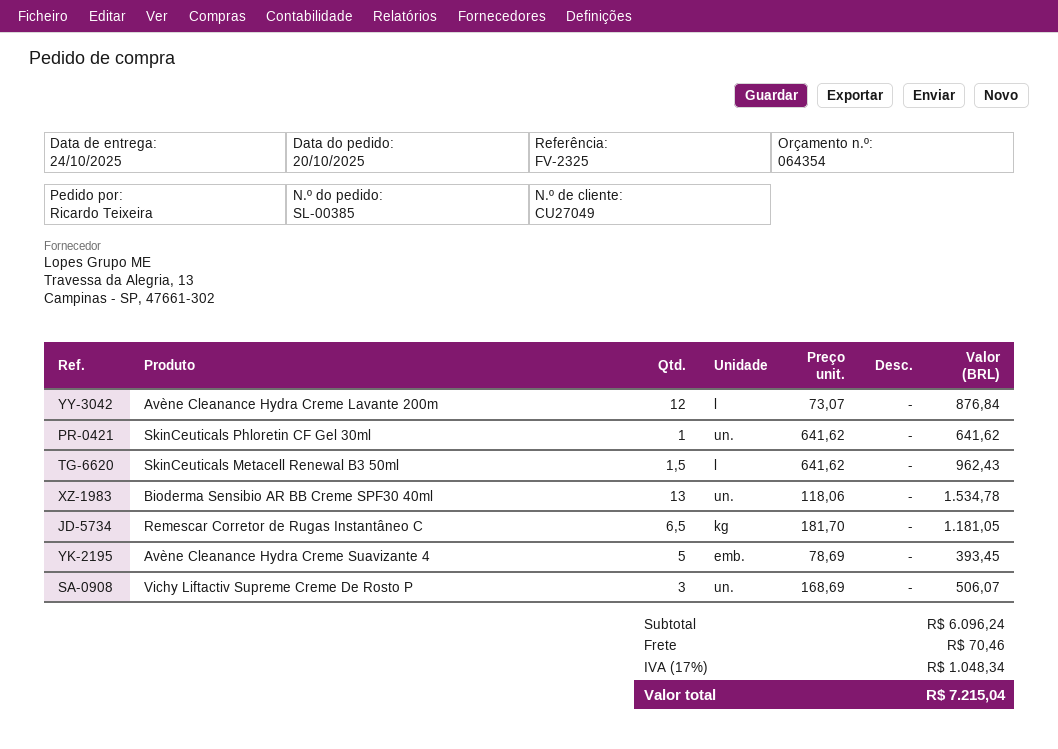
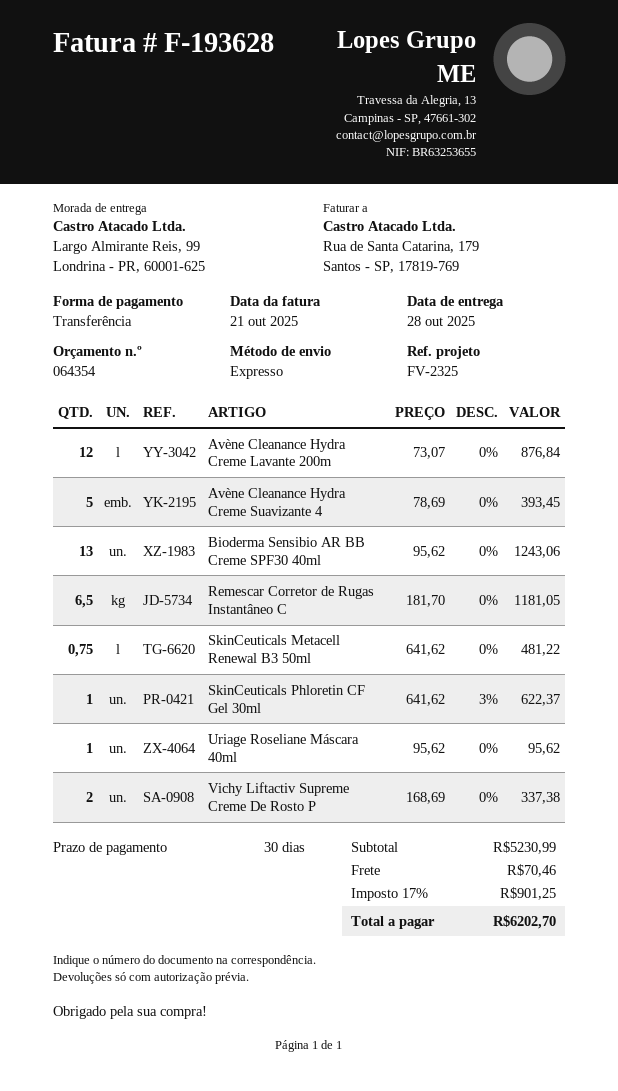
delivery date: 2025-10-24 -> 2025-10-28
SkinCeuticals Phloretin CF Gel 30ml: 1 x 641.62 = 641.62 -> 1 x 641.62 - 3% = 622.37
SkinCeuticals Metacell Renewal B3 50ml: 1.5 x 641.62 = 962.43 -> 0.75 x 641.62 = 481.22
Bioderma Sensibio AR BB Creme SPF30 40ml: 13 x 118.06 = 1534.78 -> 13 x 95.62 = 1243.06
Vichy Liftactiv Supreme Creme De Rosto P: 3 x 168.69 = 506.07 -> 2 x 168.69 = 337.38
Uriage Roseliane Máscara 40ml: none -> 1 x 95.62 = 95.62
subtotal: 6096.24 -> 5230.99
tax: 17% = 1048.34 -> 17% = 901.25
total: 7215.04 -> 6202.70

